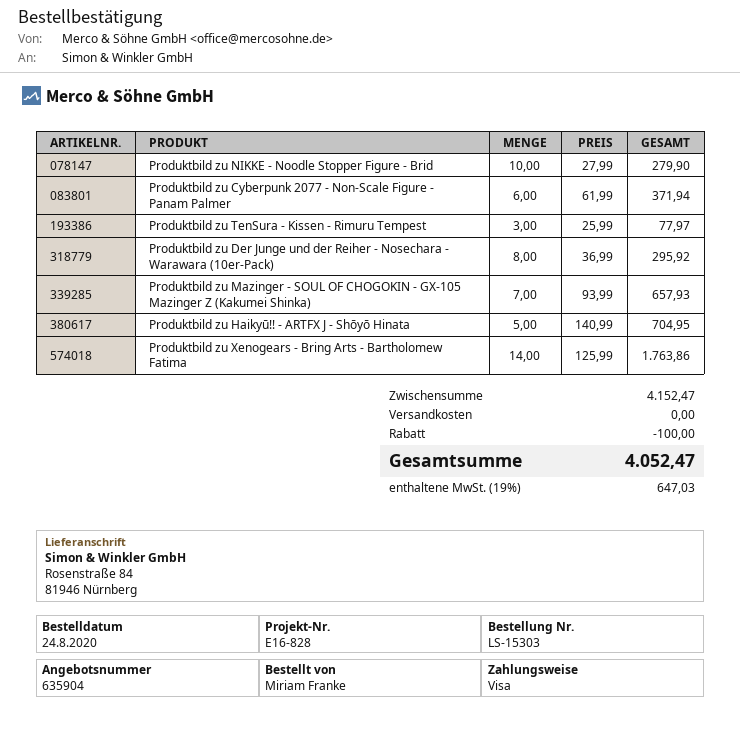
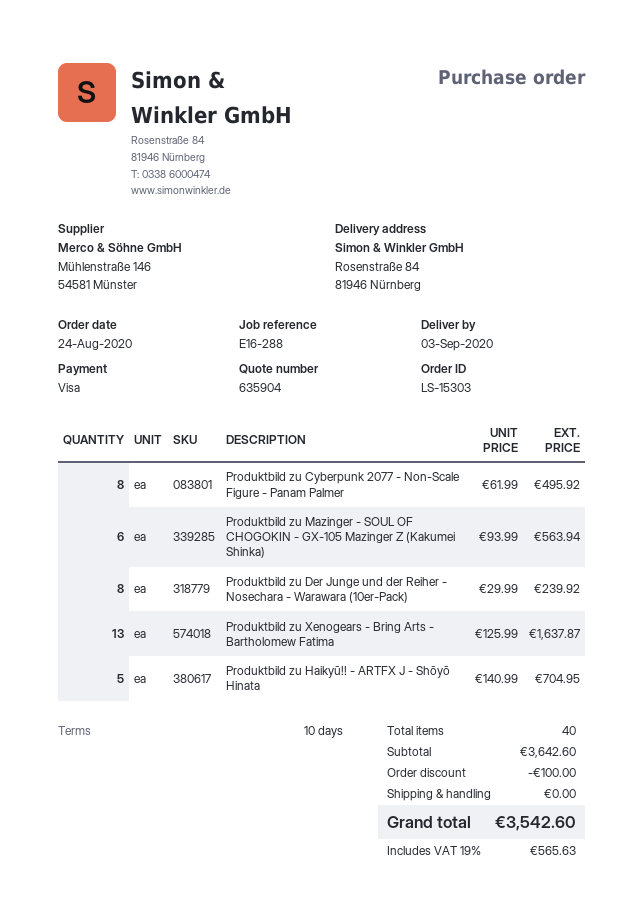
reference: E16-828 -> E16-288
Produktbild zu NIKKE - Noodle Stopper Figure - Brid: 10 x 27.99 = 279.90 -> none
Produktbild zu Cyberpunk 2077 - Non-Scale Figure - Panam Palmer: 6 x 61.99 = 371.94 -> 8 x 61.99 = 495.92
Produktbild zu TenSura - Kissen - Rimuru Tempest: 3 x 25.99 = 77.97 -> none
Produktbild zu Der Junge und der Reiher - Nosechara - Warawara (10er-Pack): 8 x 36.99 = 295.92 -> 8 x 29.99 = 239.92
Produktbild zu Mazinger - SOUL OF CHOGOKIN - GX-105 Mazinger Z (Kakumei Shinka): 7 x 93.99 = 657.93 -> 6 x 93.99 = 563.94
Produktbild zu Xenogears - Bring Arts - Bartholomew Fatima: 14 x 125.99 = 1763.86 -> 13 x 125.99 = 1637.87
subtotal: 4152.47 -> 3642.60
tax: 19% = 647.03 -> 19% = 565.63
total: 4052.47 -> 3542.60

